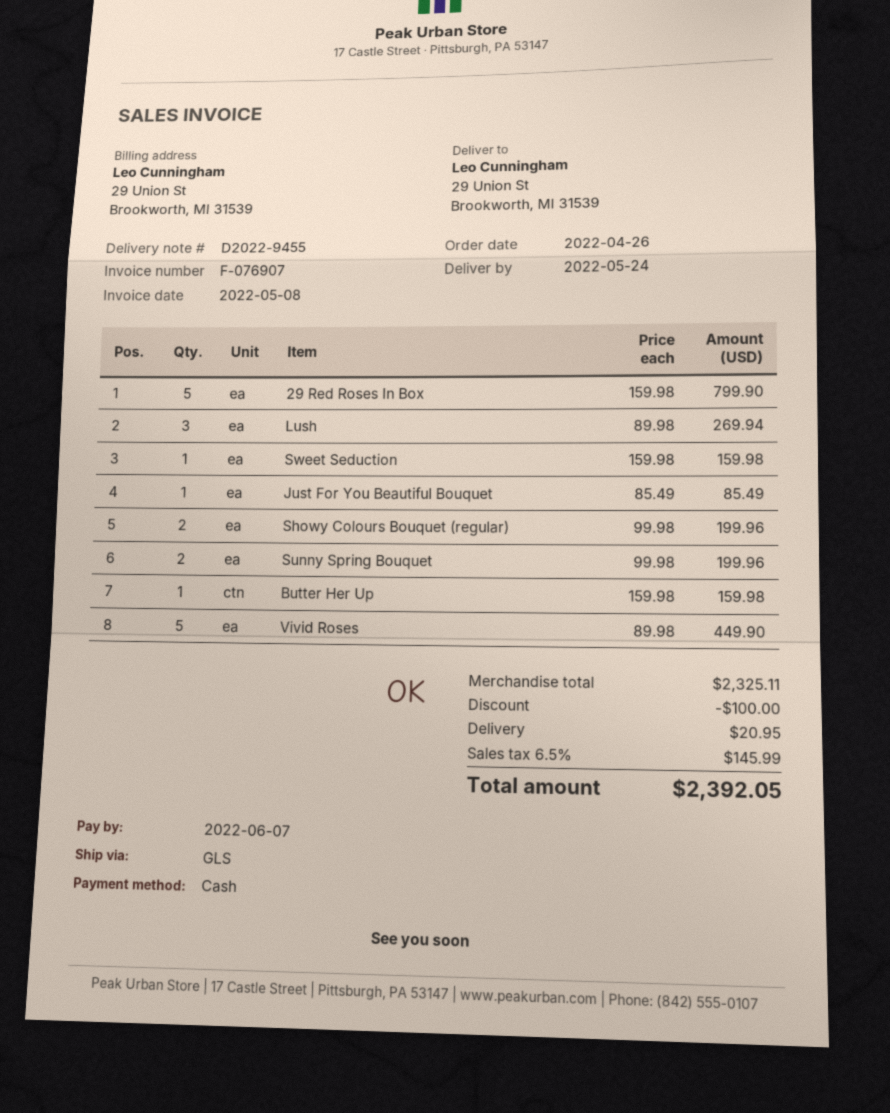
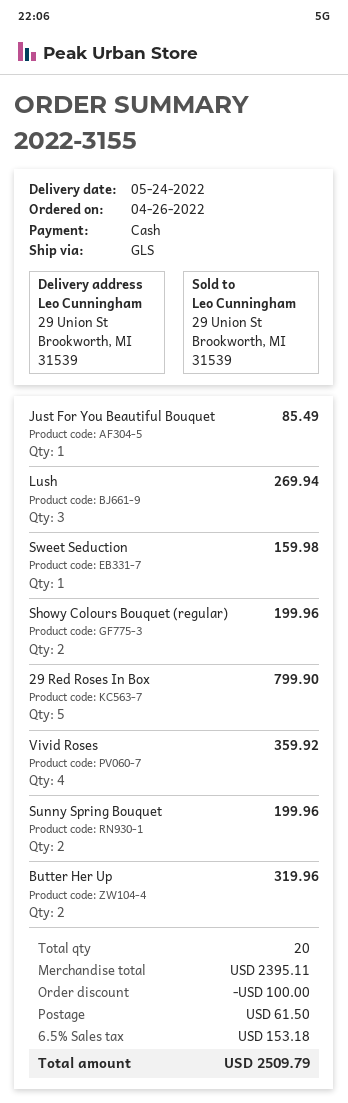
Butter Her Up: 1 for 159.98 -> 2 for 319.96
Vivid Roses: 5 for 449.90 -> 4 for 359.92
subtotal: 2325.11 -> 2395.11
shipping: 20.95 -> 61.50
tax: 6.5% = 145.99 -> 6.5% = 153.18
total: 2392.05 -> 2509.79

